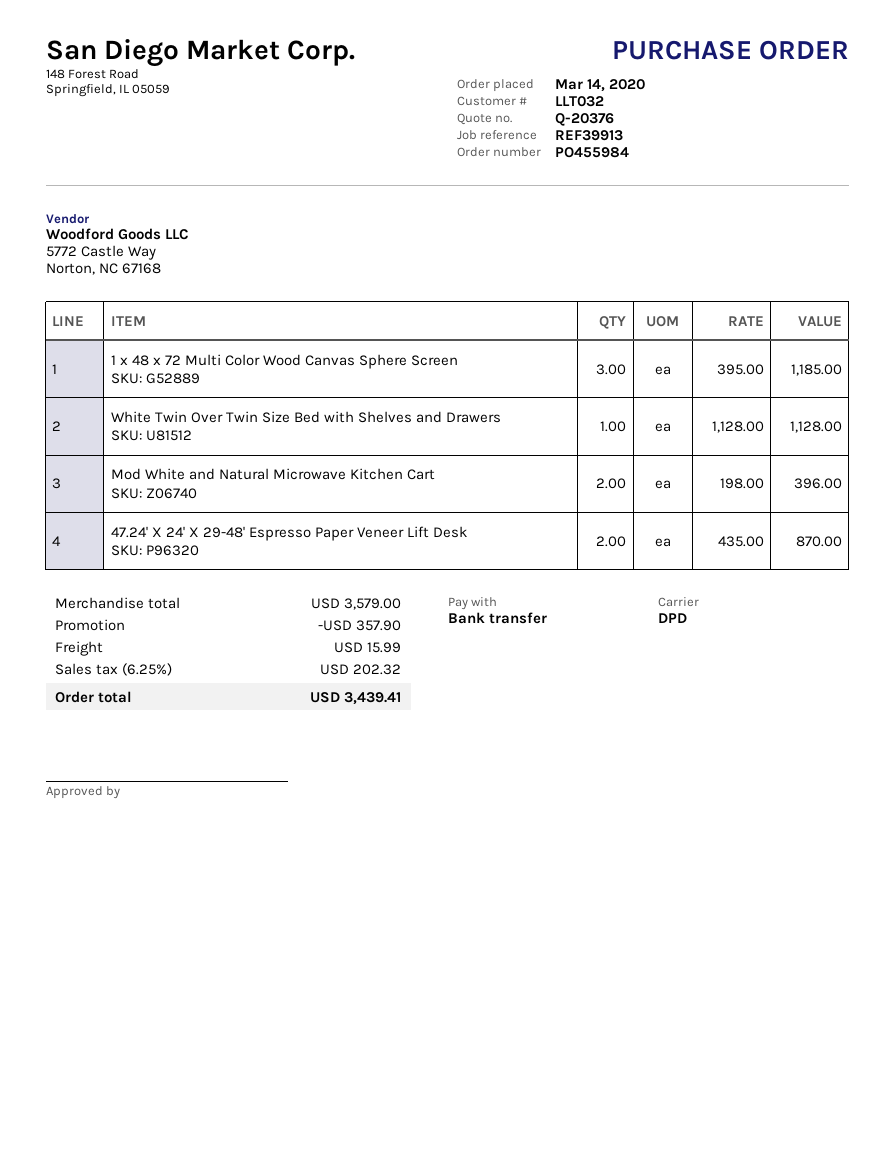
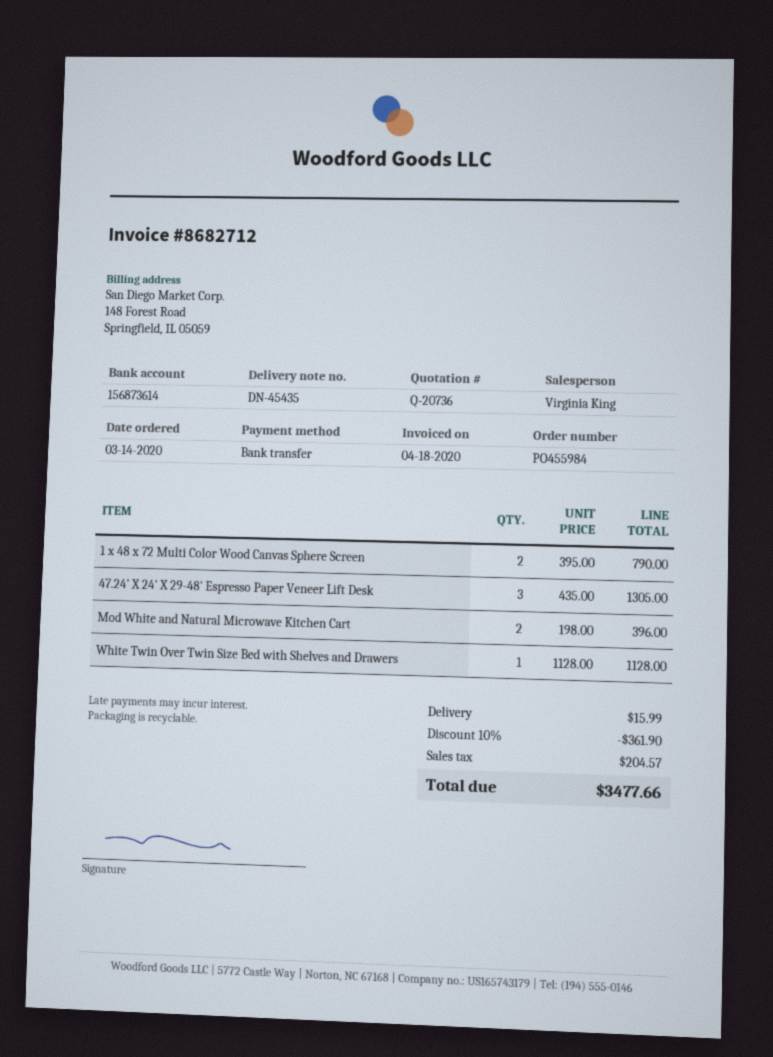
quote number: Q-20376 -> Q-20736
1 x 48 x 72 Multi Color Wood Canvas Sphere Screen: 3 x 395.00 = 1185.00 -> 2 x 395.00 = 790.00
47.24' X 24' X 29-48' Espresso Paper Veneer Lift Desk: 2 x 435.00 = 870.00 -> 3 x 435.00 = 1305.00
discount: 357.90 -> 361.90
tax: 202.32 -> 204.57
total: 3439.41 -> 3477.66

